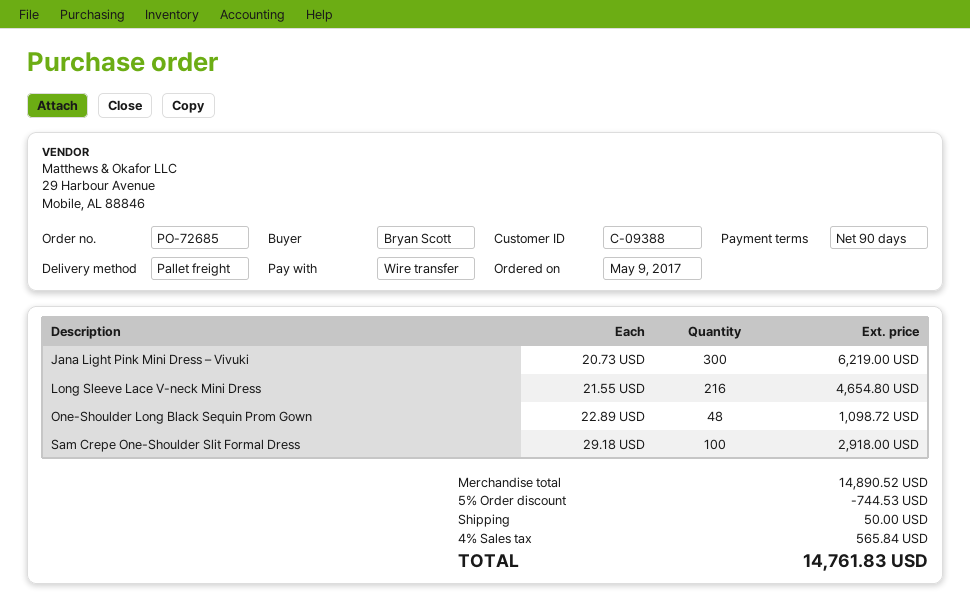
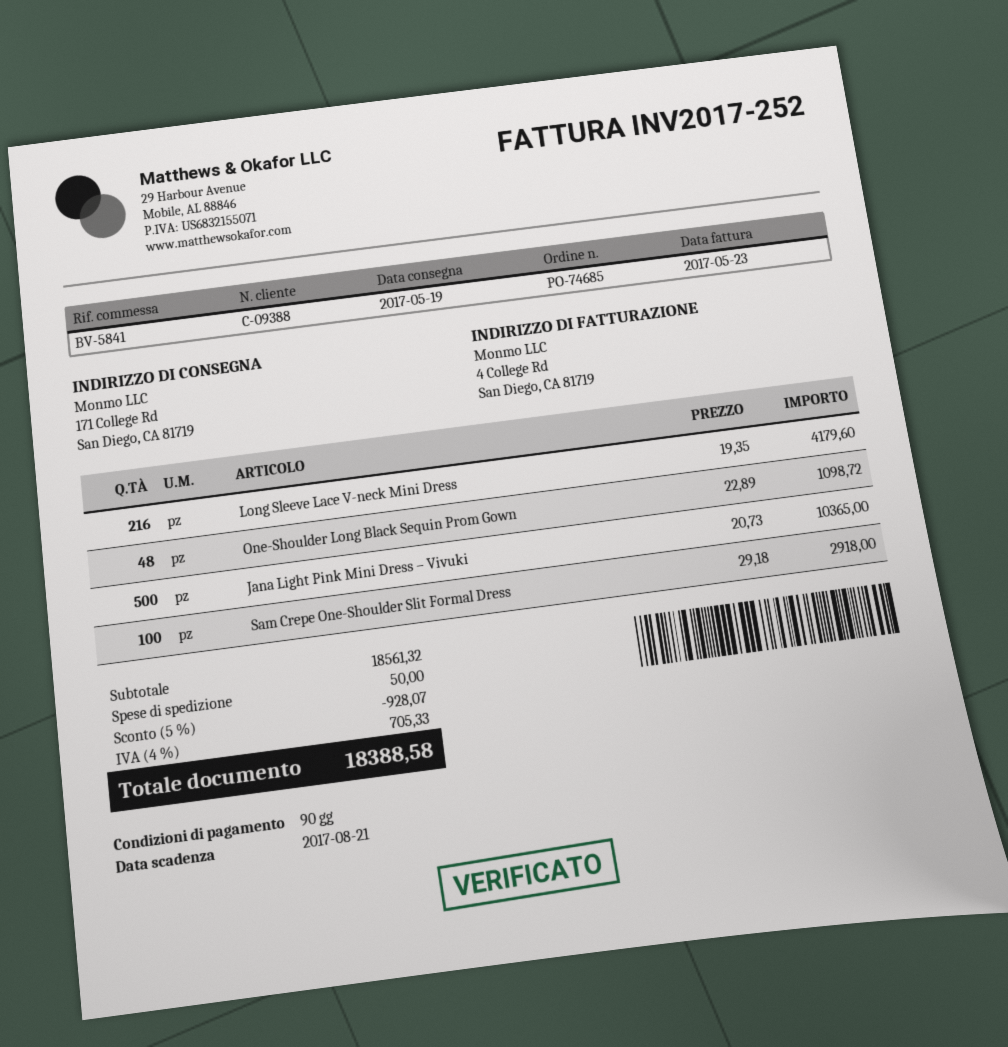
order number: PO-72685 -> PO-74685
Jana Light Pink Mini Dress – Vivuki: 300 x 20.73 = 6219.00 -> 500 x 20.73 = 10365.00
Long Sleeve Lace V-neck Mini Dress: 216 x 21.55 = 4654.80 -> 216 x 19.35 = 4179.60
subtotal: 14890.52 -> 18561.32
discount: 5% = 744.53 -> 5% = 928.07
tax: 4% = 565.84 -> 4% = 705.33
total: 14761.83 -> 18388.58

